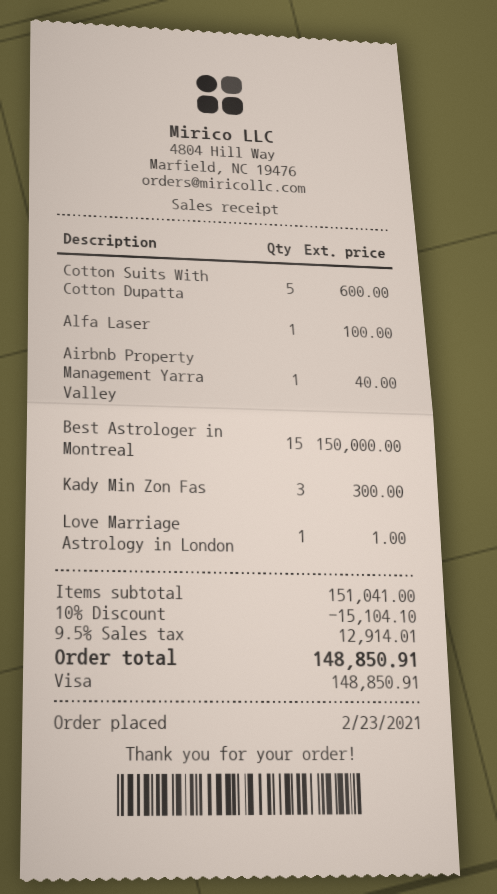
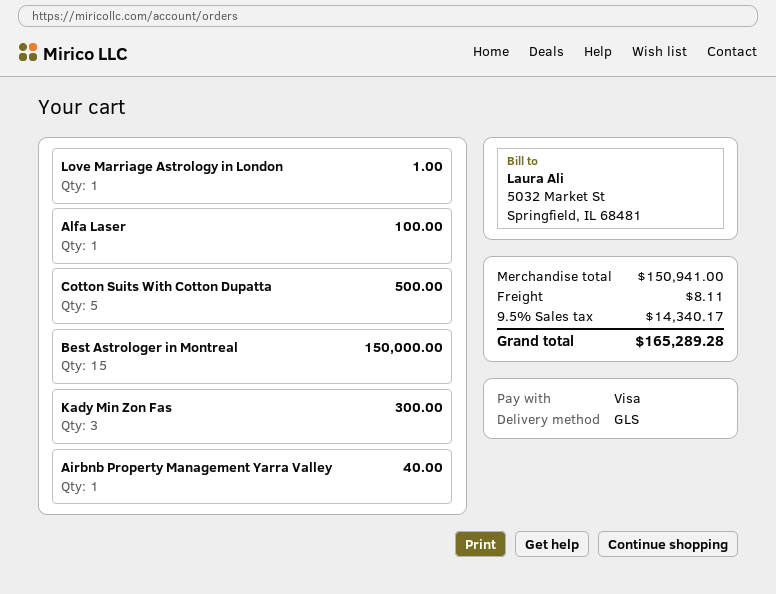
Cotton Suits With Cotton Dupatta: 5 for 600.00 -> 5 for 500.00
subtotal: 151041.00 -> 150941.00
discount: 10% = 15104.10 -> none
shipping: none -> 8.11
tax: 9.5% = 12914.01 -> 9.5% = 14340.17
total: 148850.91 -> 165289.28

